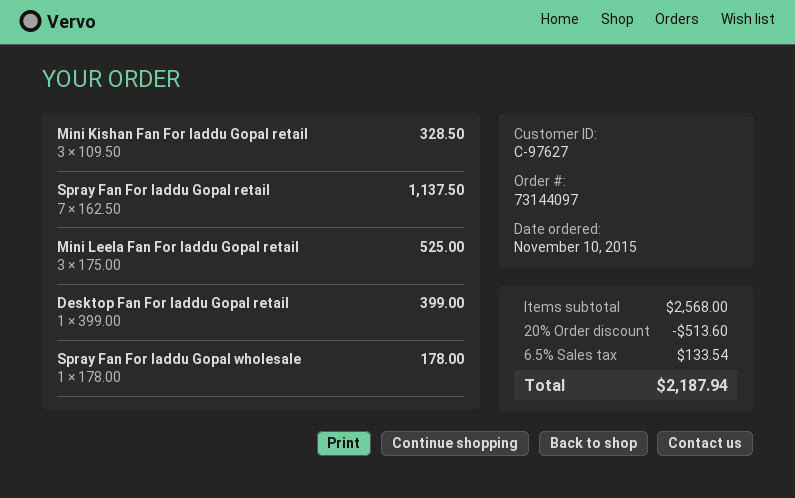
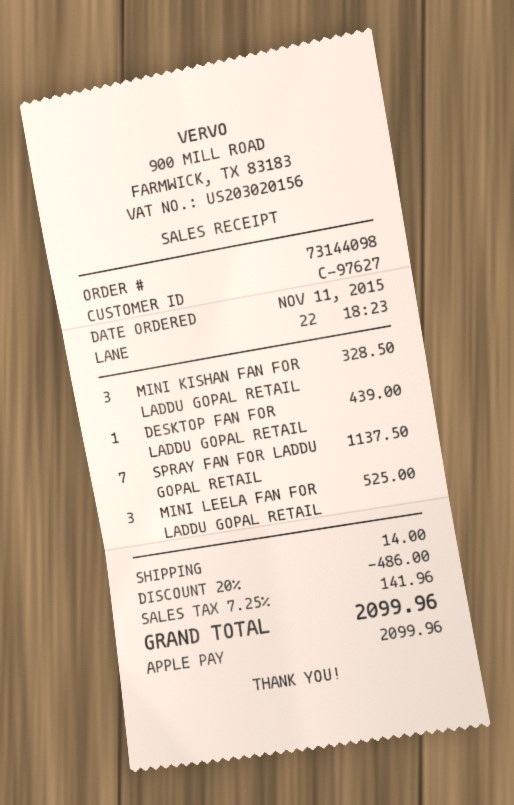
order number: 73144097 -> 73144098
order date: 2015-11-10 -> 2015-11-11
Desktop Fan For laddu Gopal retail: 1 for 399.00 -> 1 for 439.00
Spray Fan For laddu Gopal wholesale: 1 for 178.00 -> none
discount: 20% = 513.60 -> 20% = 486.00
shipping: none -> 14.00
tax: 6.5% = 133.54 -> 7.25% = 141.96
total: 2187.94 -> 2099.96

